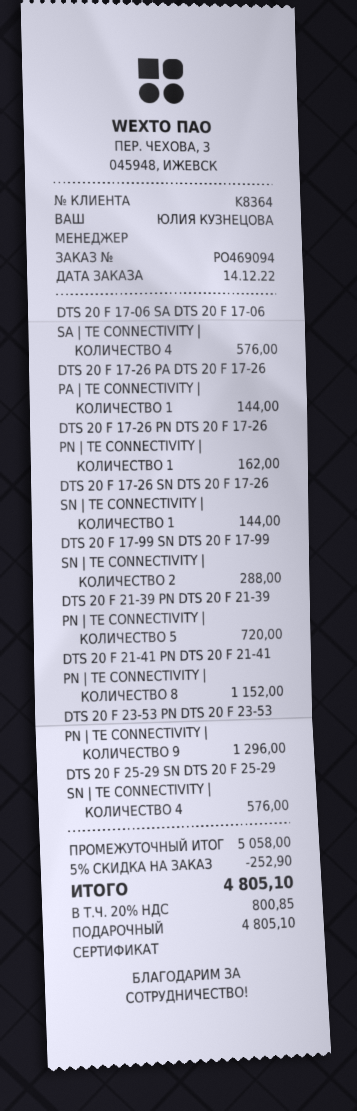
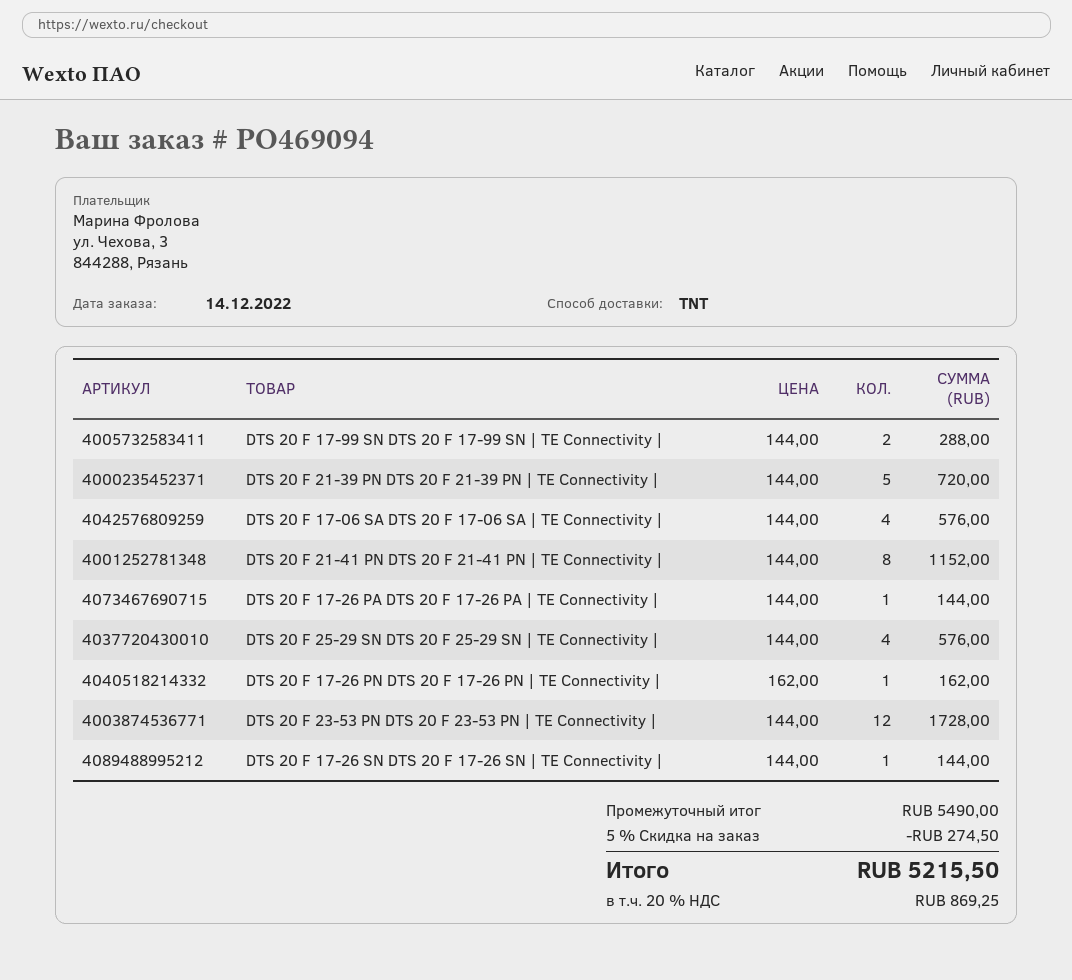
DTS 20 F 23-53 PN DTS 20 F 23-53 PN | TE CONNECTIVITY |: 9 for 1296.00 -> 12 for 1728.00
subtotal: 5058.00 -> 5490.00
discount: 5% = 252.90 -> 5% = 274.50
tax: 20% = 800.85 -> 20% = 869.25
total: 4805.10 -> 5215.50

